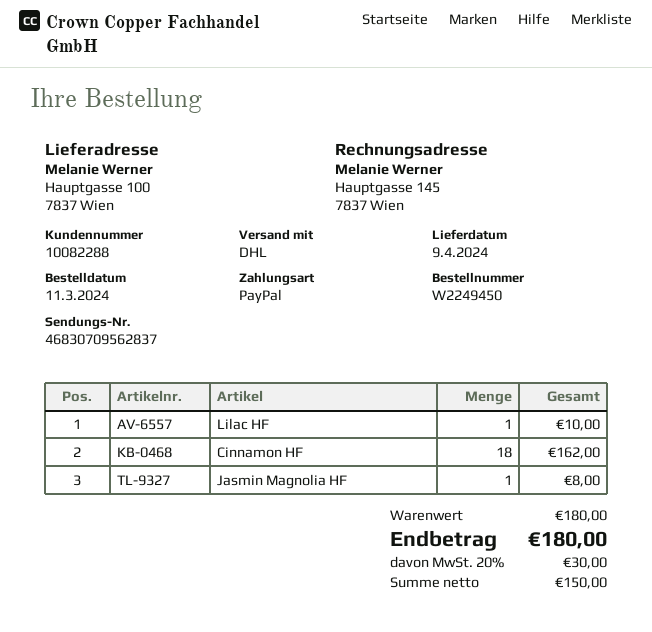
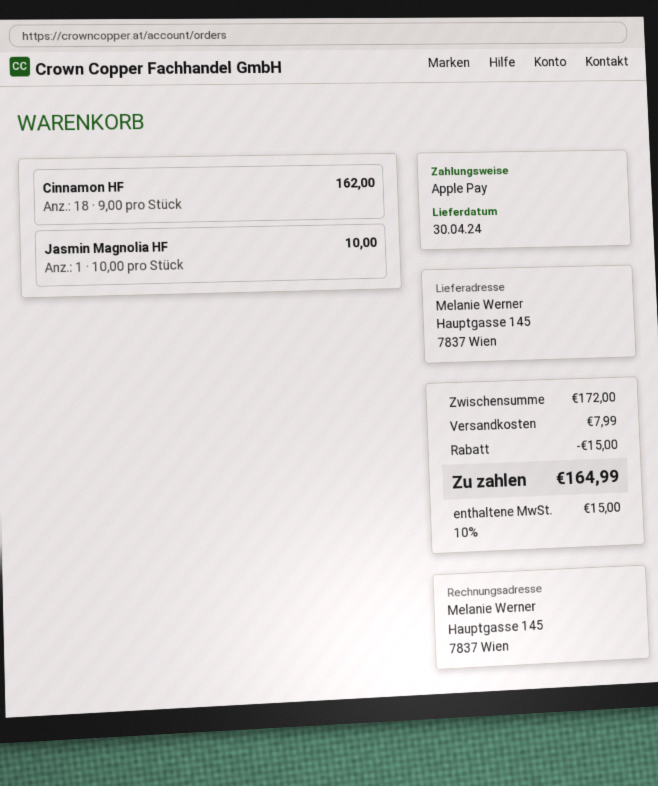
delivery date: 2024-04-09 -> 2024-04-30
payment method: PayPal -> Apple Pay
ship to: Hauptgasse 100, 7837 Wien -> Hauptgasse 145, 7837 Wien
Lilac HF: 1 for 10.00 -> none
Jasmin Magnolia HF: 1 for 8.00 -> 1 for 10.00
subtotal: 180.00 -> 172.00
discount: none -> 15.00
shipping: none -> 7.99
tax: 20% = 30.00 -> 10% = 15.00
total: 180.00 -> 164.99

